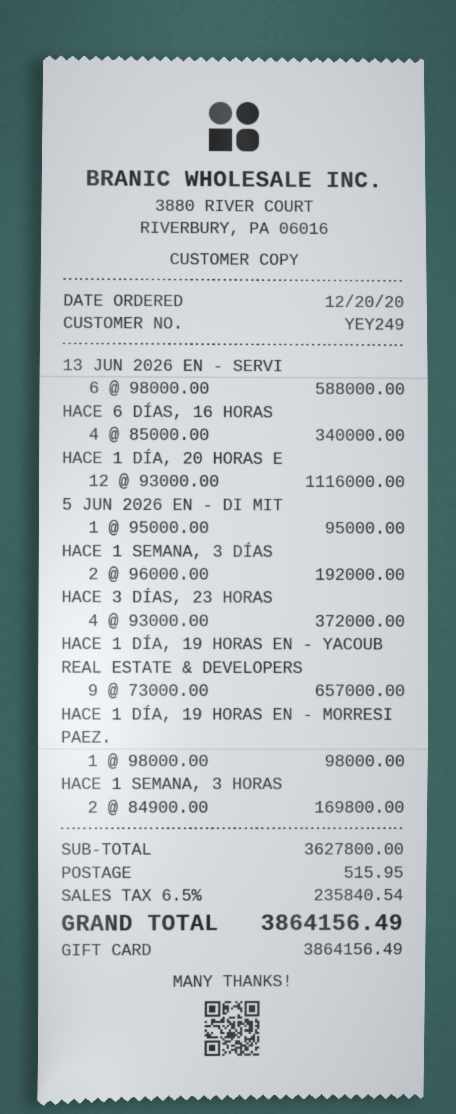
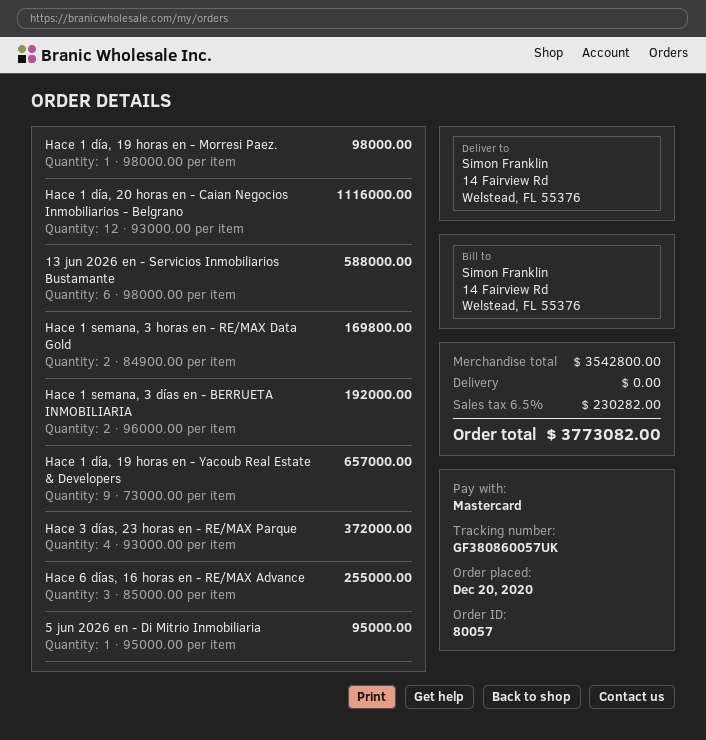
payment method: gift card -> Mastercard
HACE 6 DÍAS, 16 HORAS: 4 x 85000.00 = 340000.00 -> 3 x 85000.00 = 255000.00
subtotal: 3627800.00 -> 3542800.00
shipping: 515.95 -> 0.00
tax: 6.5% = 235840.54 -> 6.5% = 230282.00
total: 3864156.49 -> 3773082.00

